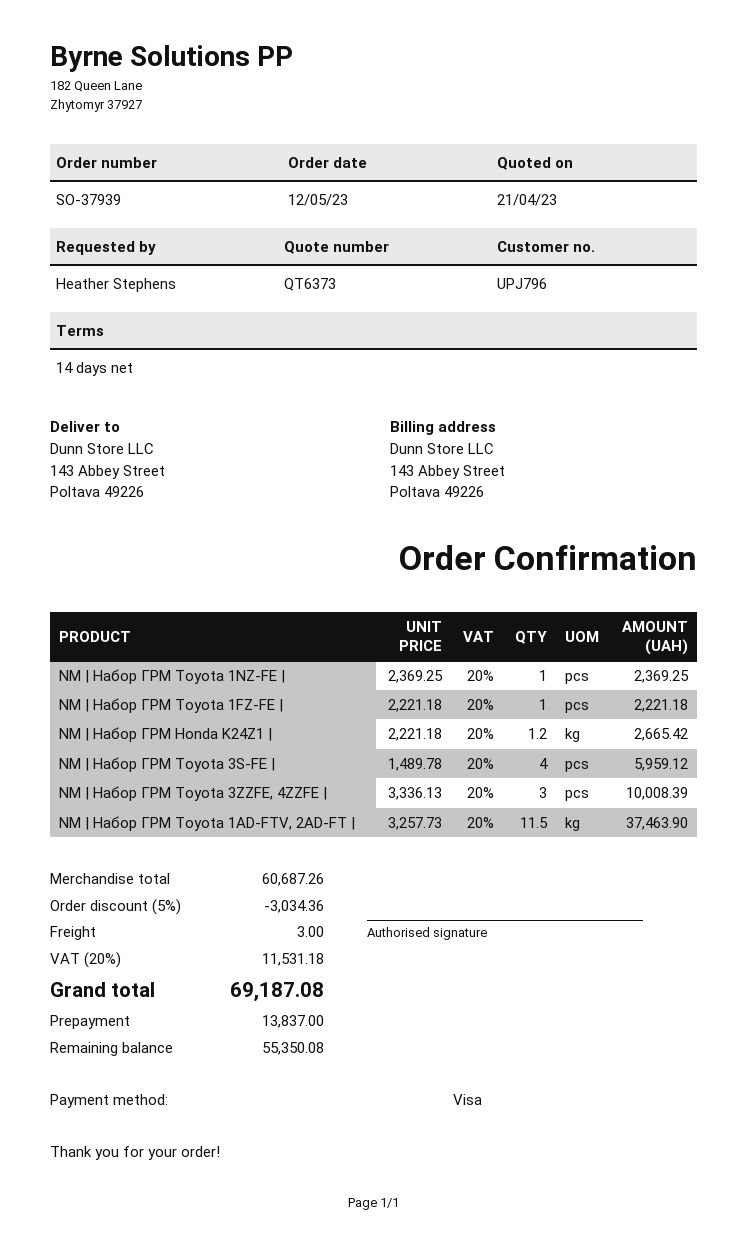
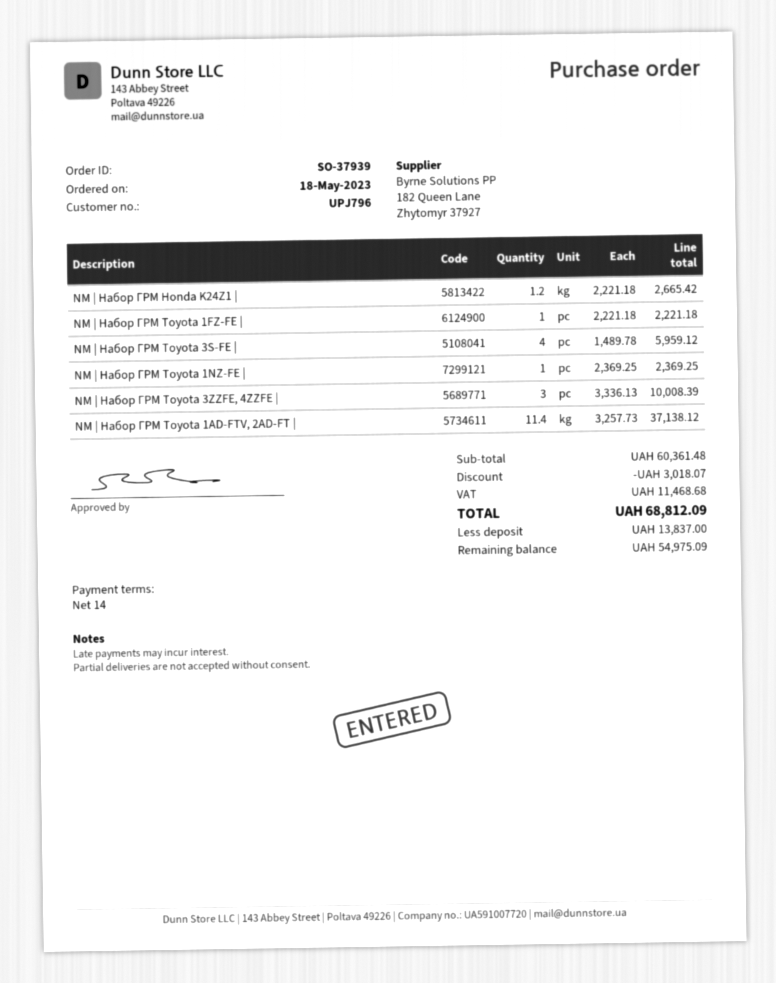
order date: 2023-05-12 -> 2023-05-18
NM | Набор ГРМ Toyota 1AD-FTV, 2AD-FT |: 11.5 x 3257.73 = 37463.90 -> 11.4 x 3257.73 = 37138.12
subtotal: 60687.26 -> 60361.48
discount: 3034.36 -> 3018.07
shipping: 3.00 -> none
tax: 11531.18 -> 11468.68
total: 69187.08 -> 68812.09
balance: 55350.08 -> 54975.09

